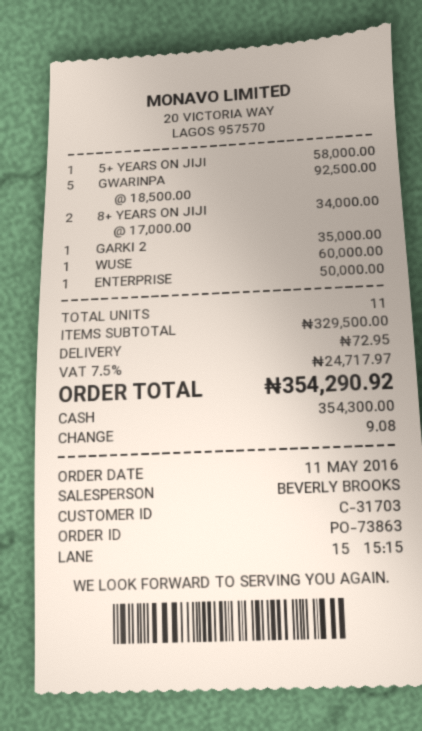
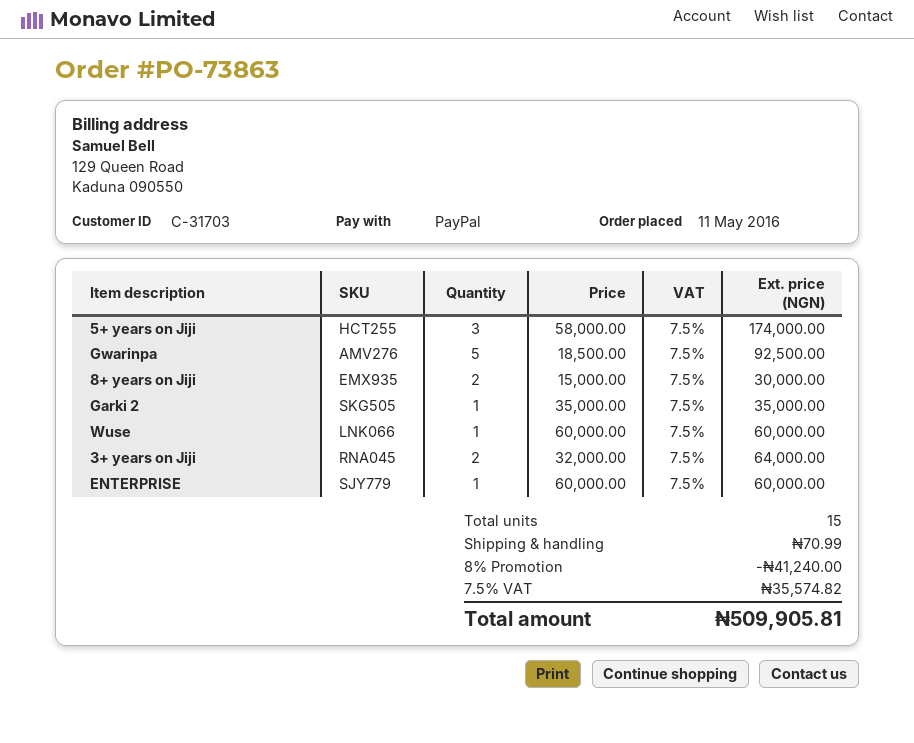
payment method: cash -> PayPal
5+ YEARS ON JIJI: 1 x 58000.00 = 58000.00 -> 3 x 58000.00 = 174000.00
8+ YEARS ON JIJI: 2 x 17000.00 = 34000.00 -> 2 x 15000.00 = 30000.00
ENTERPRISE: 1 x 50000.00 = 50000.00 -> 1 x 60000.00 = 60000.00
3+ years on Jiji: none -> 2 x 32000.00 = 64000.00
total quantity: 11 -> 15
discount: none -> 8% = 41240.00
shipping: 72.95 -> 70.99
tax: 7.5% = 24717.97 -> 7.5% = 35574.82
total: 354290.92 -> 509905.81

